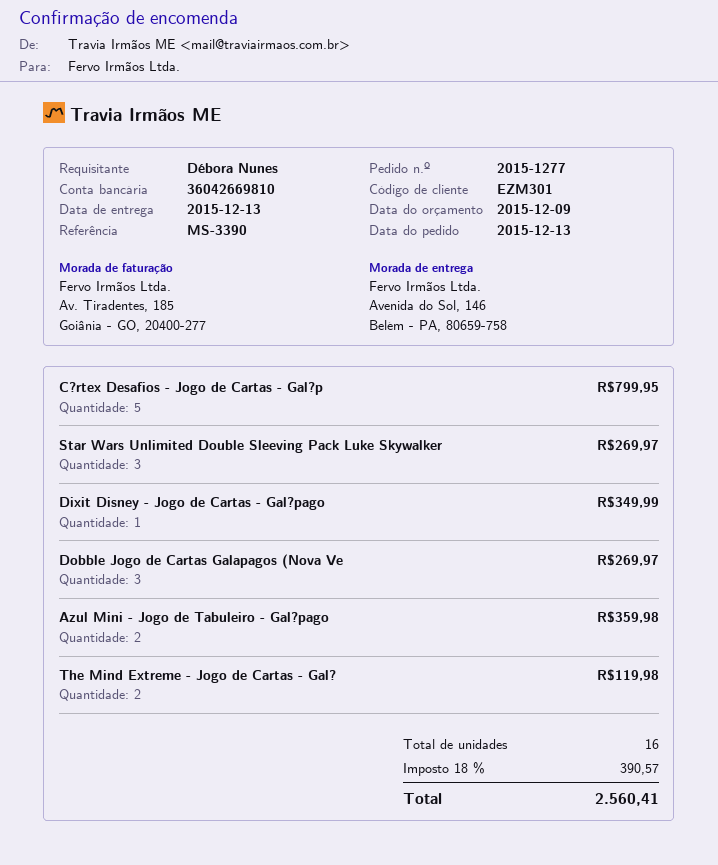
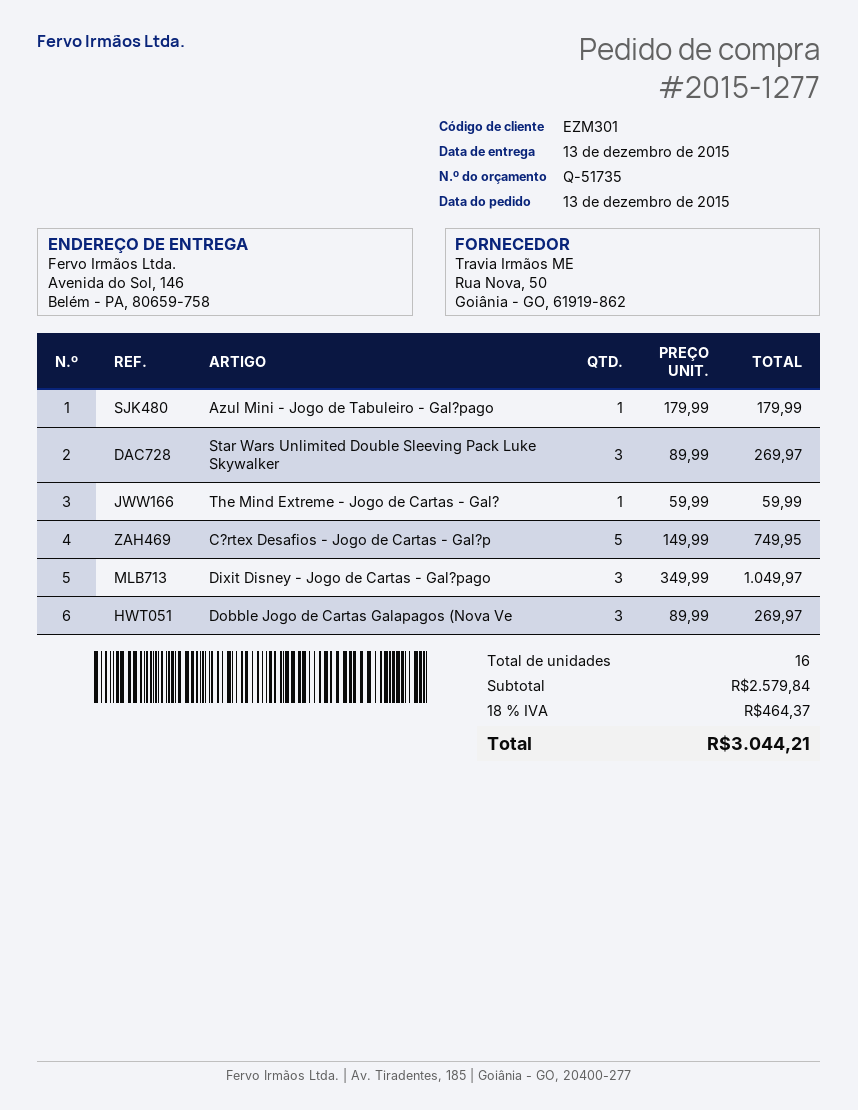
C?rtex Desafios - Jogo de Cartas - Gal?p: 5 for 799.95 -> 5 for 749.95
Dixit Disney - Jogo de Cartas - Gal?pago: 1 for 349.99 -> 3 for 1049.97
Azul Mini - Jogo de Tabuleiro - Gal?pago: 2 for 359.98 -> 1 for 179.99
The Mind Extreme - Jogo de Cartas - Gal?: 2 for 119.98 -> 1 for 59.99
tax: 18% = 390.57 -> 18% = 464.37
total: 2560.41 -> 3044.21

